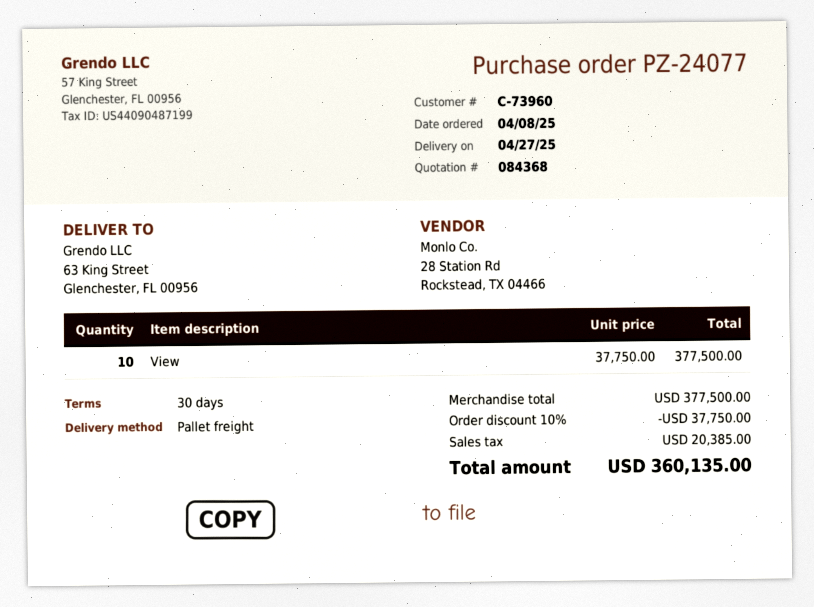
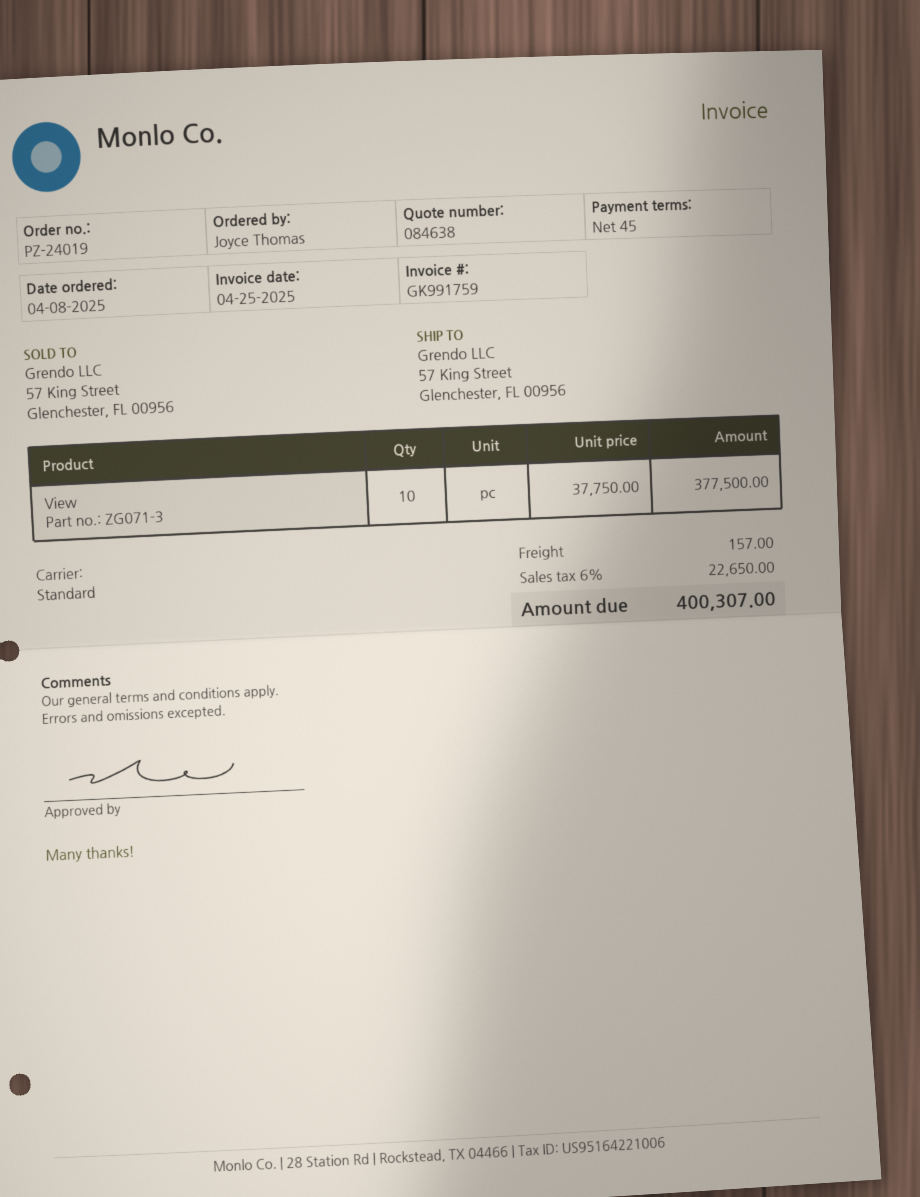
quote number: 084368 -> 084638
order number: PZ-24077 -> PZ-24019
payment terms: 30 days -> 45 days
shipping method: pallet freight -> standard
ship to: 63 King Street, Glenchester, FL 00956 -> 57 King Street, Glenchester, FL 00956
discount: 10% = 37750.00 -> none
shipping: none -> 157.00
tax: 20385.00 -> 22650.00
total: 360135.00 -> 400307.00

